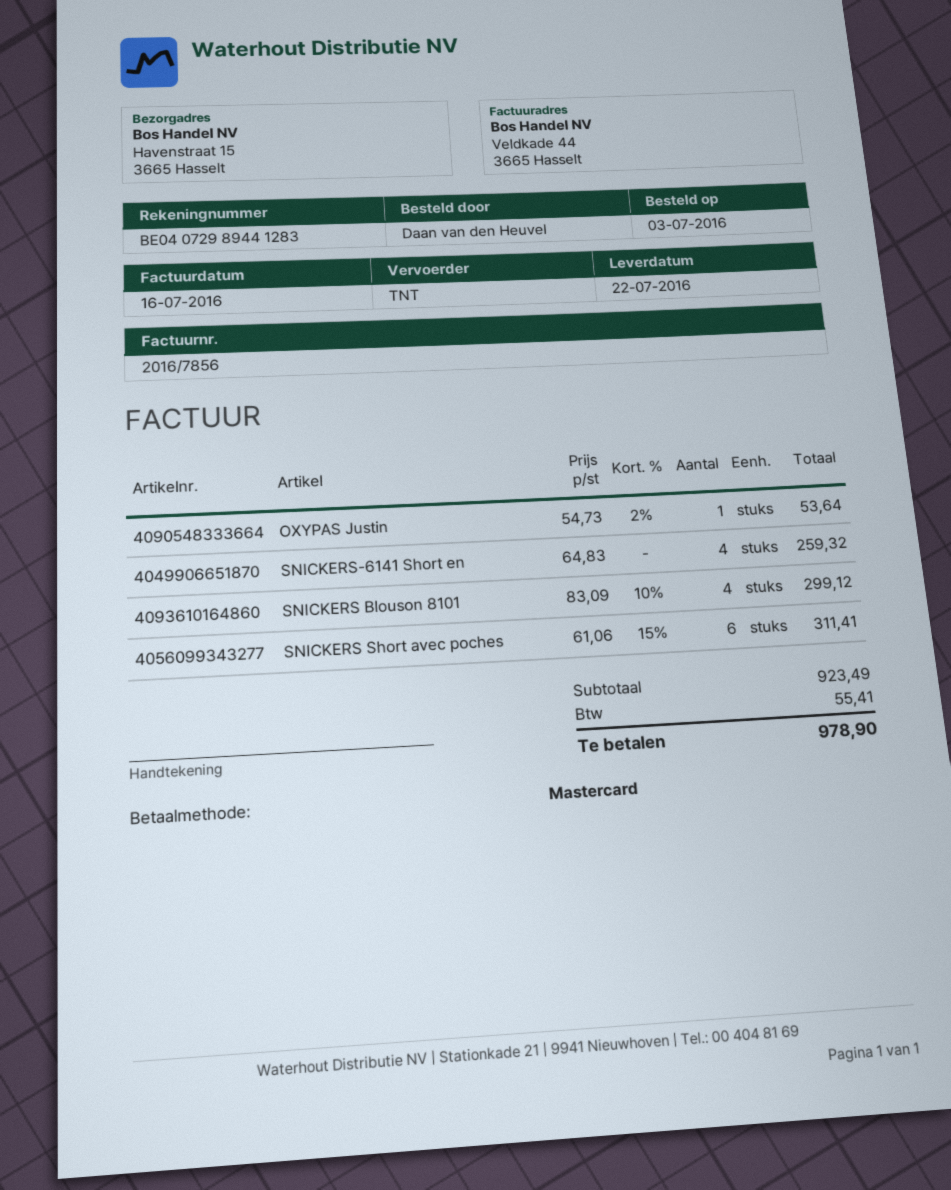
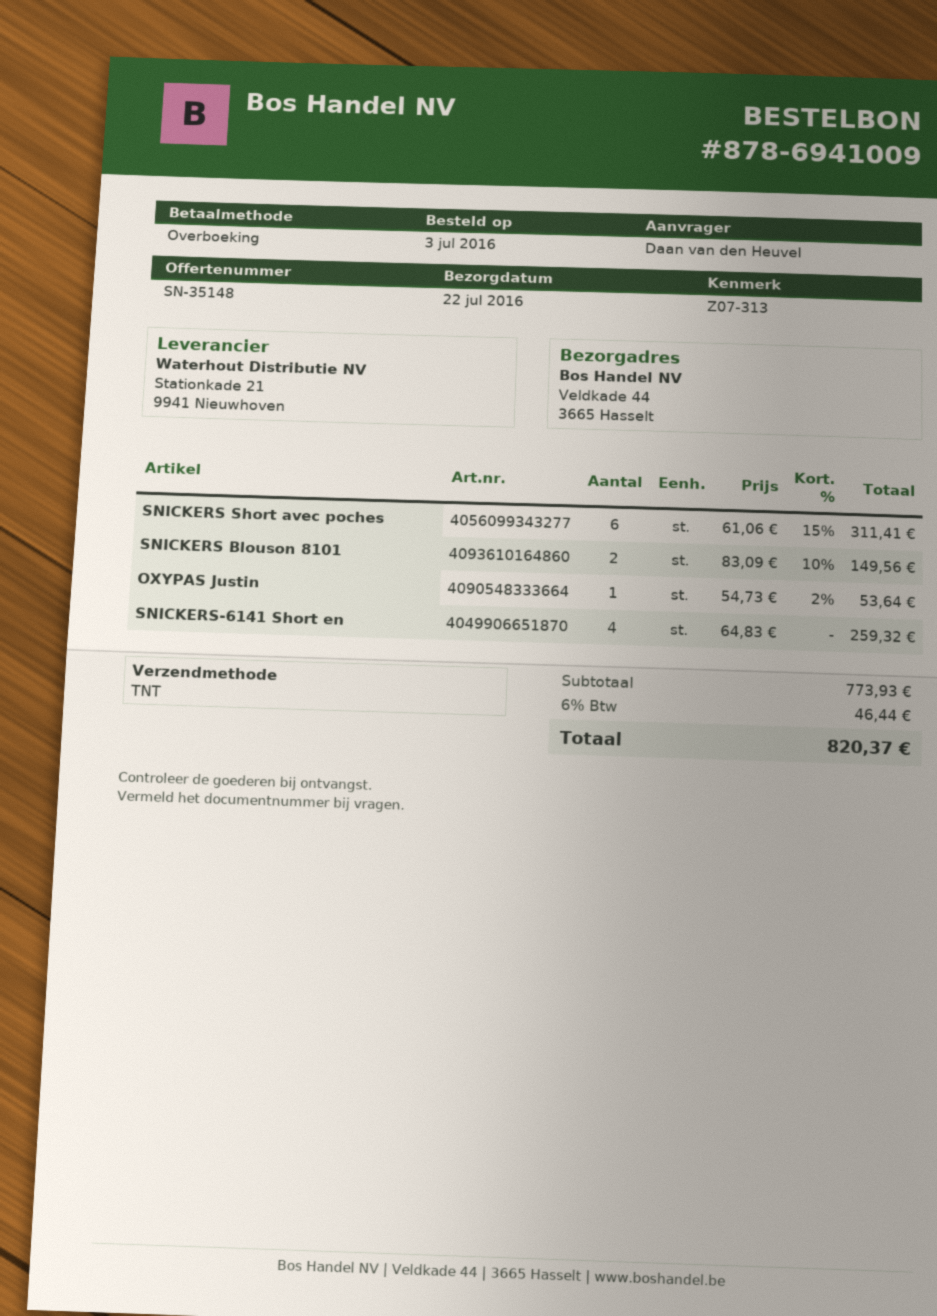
payment method: Mastercard -> bank transfer
ship to: Havenstraat 15, 3665 Hasselt -> Veldkade 44, 3665 Hasselt
SNICKERS Blouson 8101: 4 x 83.09 - 10% = 299.12 -> 2 x 83.09 - 10% = 149.56
subtotal: 923.49 -> 773.93
tax: 55.41 -> 46.44
total: 978.90 -> 820.37

